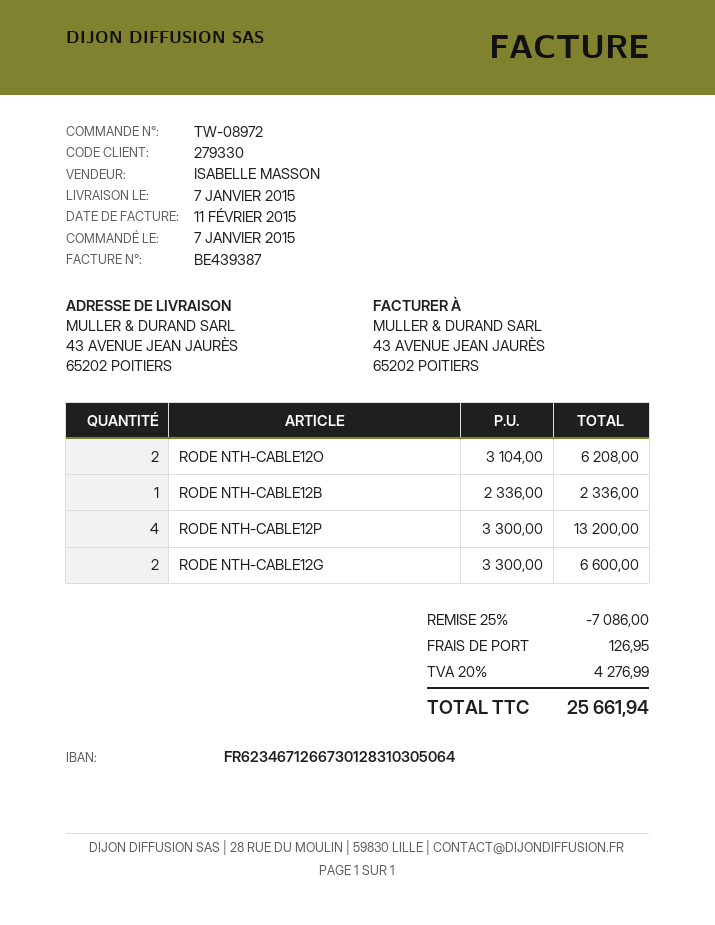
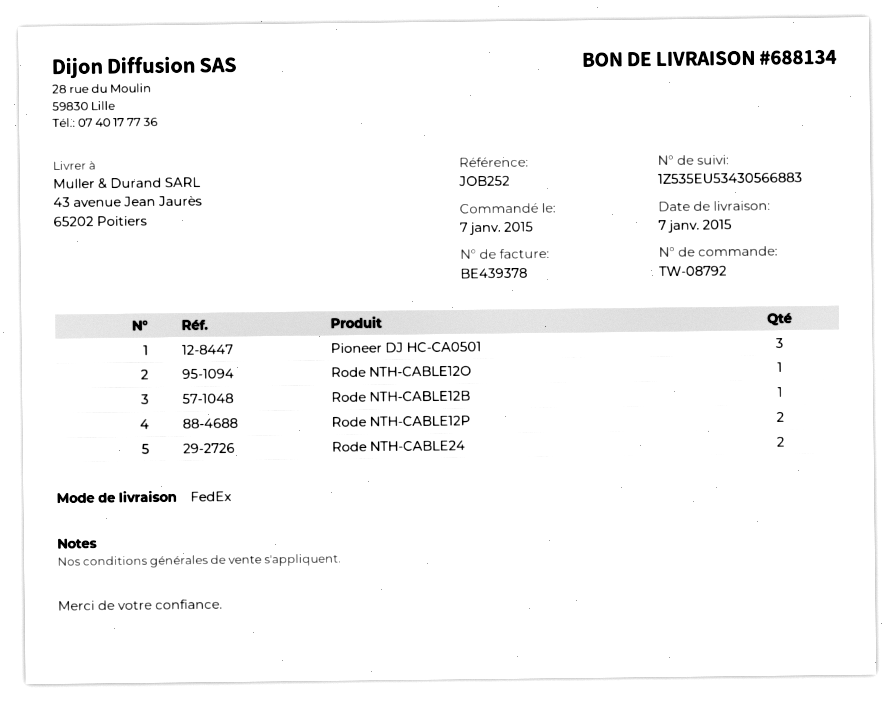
order number: TW-08972 -> TW-08792
invoice number: BE439387 -> BE439378
RODE NTH-CABLE12O: 2 -> 1
RODE NTH-CABLE12P: 4 -> 2
RODE NTH-CABLE12G: 2 -> none
Pioneer DJ HC-CA0501: none -> 3
Rode NTH-CABLE24: none -> 2

